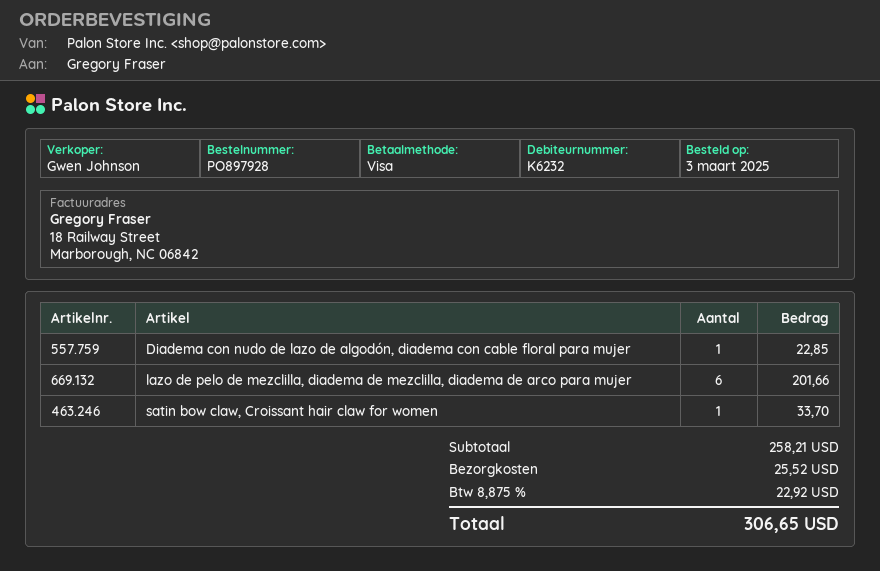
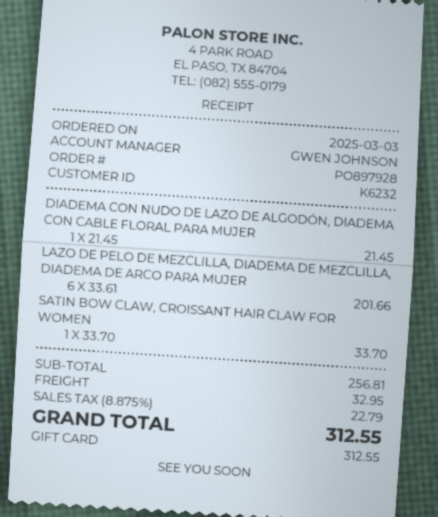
payment method: Visa -> gift card
Diadema con nudo de lazo de algodón, diadema con cable floral para mujer: 1 for 22.85 -> 1 for 21.45
subtotal: 258.21 -> 256.81
shipping: 25.52 -> 32.95
tax: 8.875% = 22.92 -> 8.875% = 22.79
total: 306.65 -> 312.55

